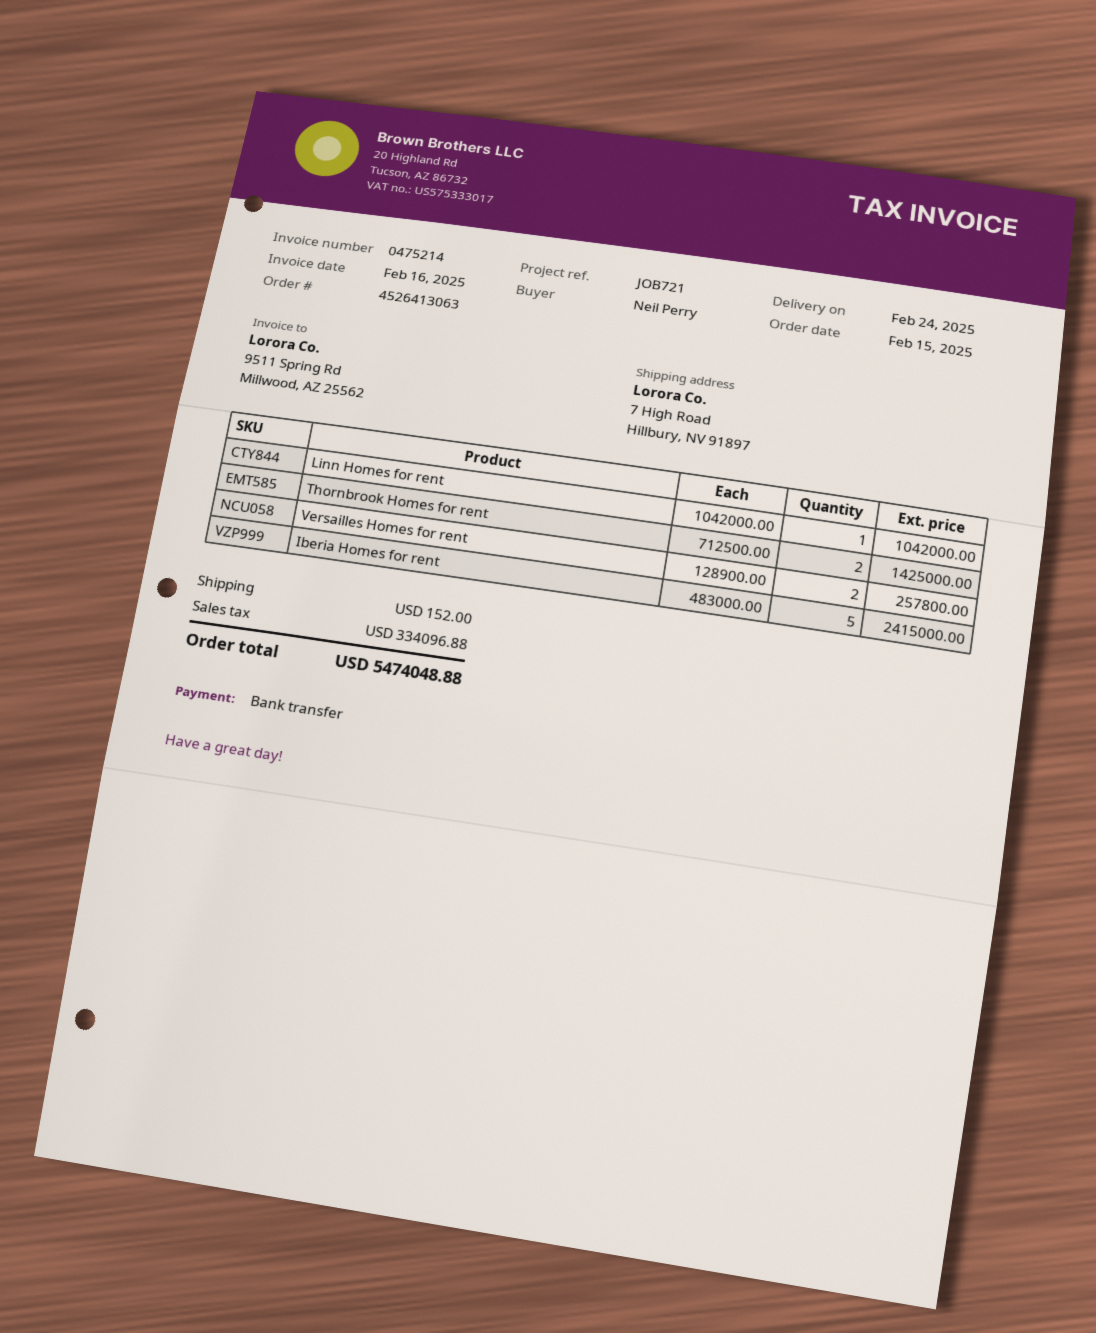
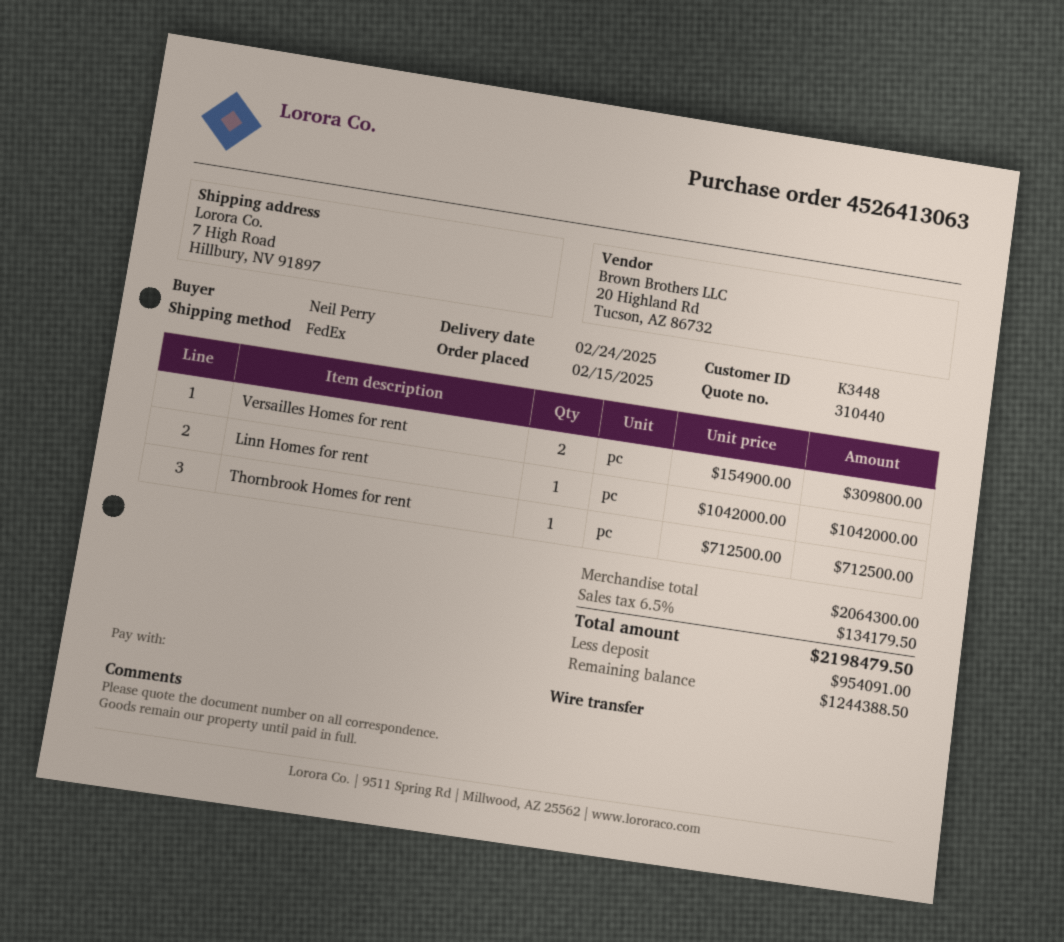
Thornbrook Homes for rent: 2 x 712500.00 = 1425000.00 -> 1 x 712500.00 = 712500.00
Versailles Homes for rent: 2 x 128900.00 = 257800.00 -> 2 x 154900.00 = 309800.00
Iberia Homes for rent: 5 x 483000.00 = 2415000.00 -> none
shipping: 152.00 -> none
tax: 334096.88 -> 134179.50
total: 5474048.88 -> 2198479.50

